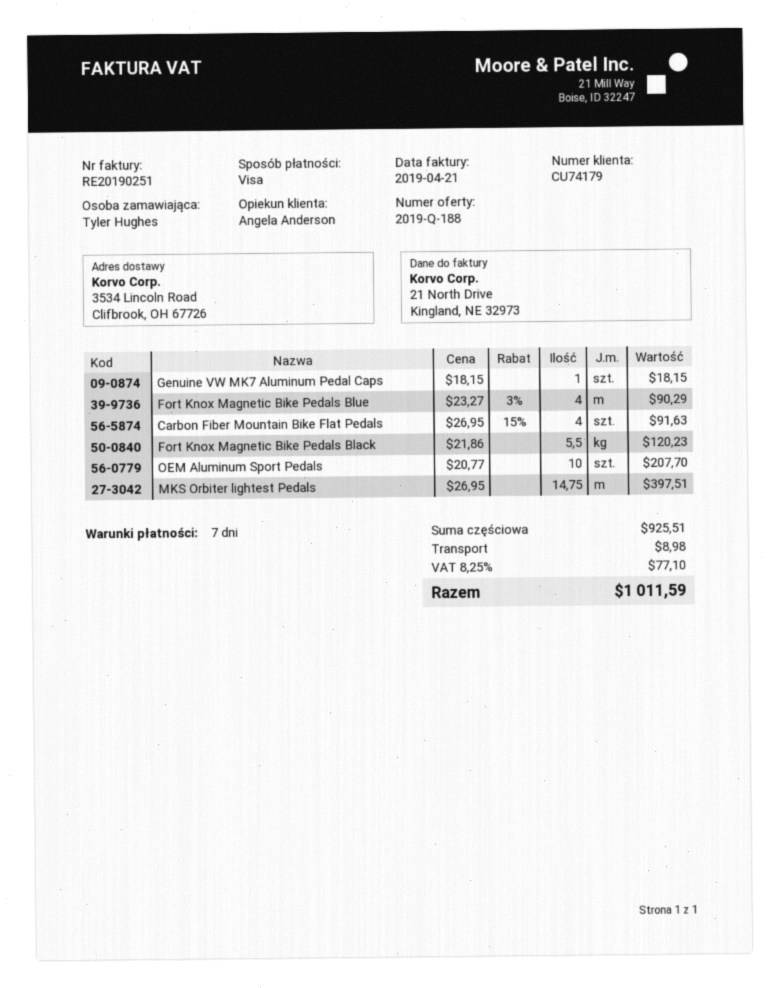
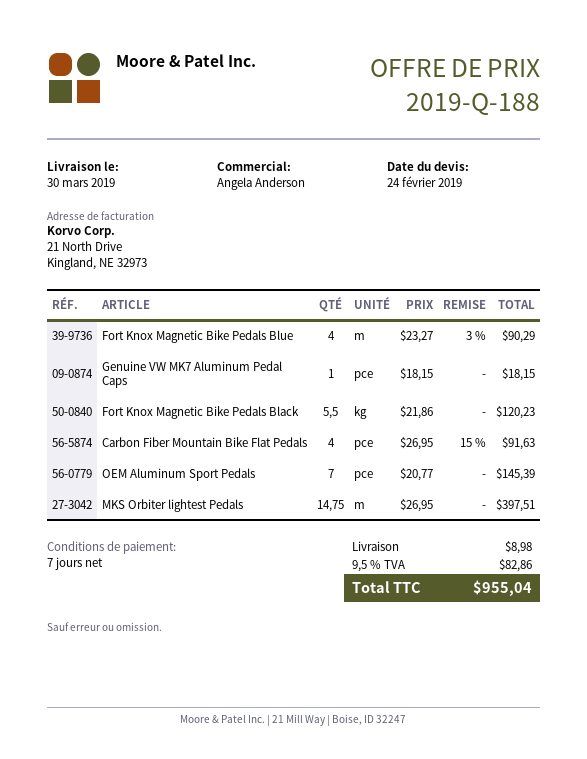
OEM Aluminum Sport Pedals: 10 x 20.77 = 207.70 -> 7 x 20.77 = 145.39
tax: 8.25% = 77.10 -> 9.5% = 82.86
total: 1011.59 -> 955.04

